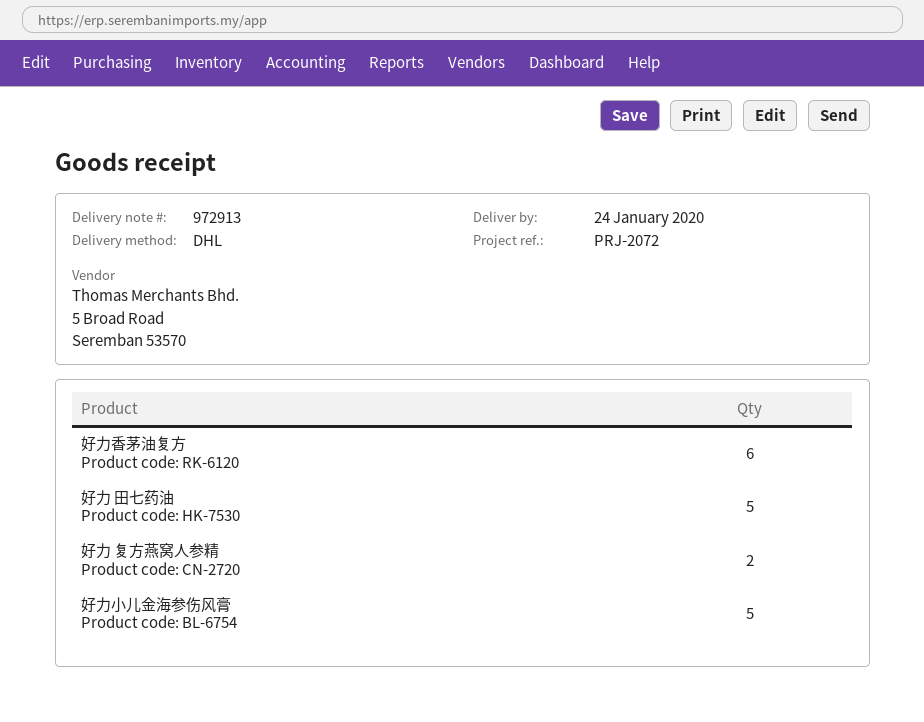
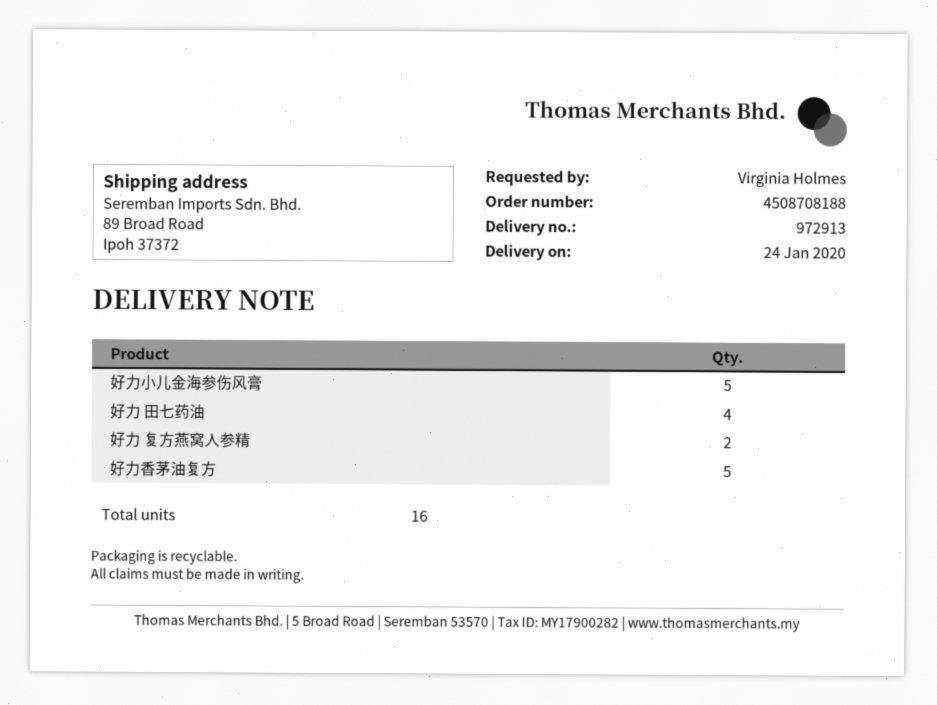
好力香茅油复方: 6 -> 5
好力 田七药油: 5 -> 4

